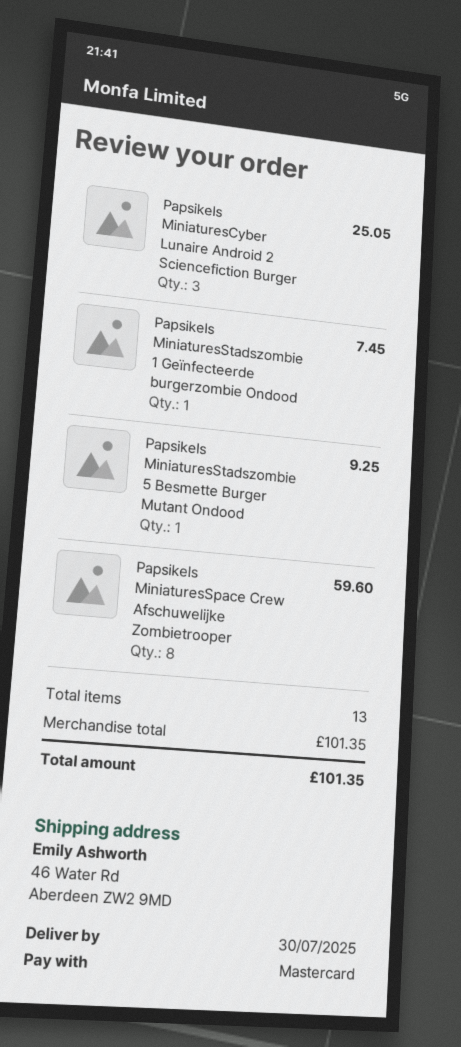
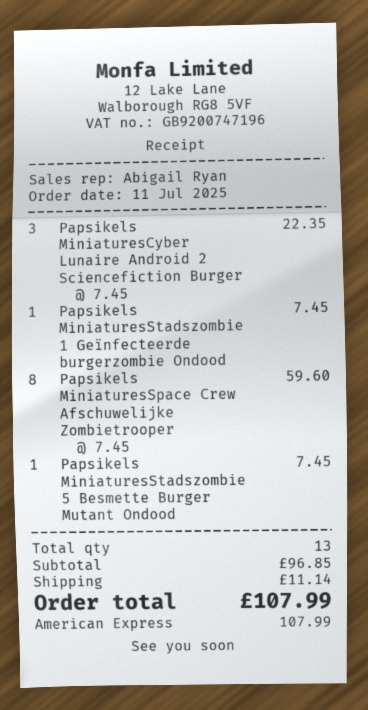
payment method: Mastercard -> American Express
Papsikels MiniaturesCyber Lunaire Android 2 Sciencefiction Burger: 3 for 25.05 -> 3 for 22.35
Papsikels MiniaturesStadszombie 5 Besmette Burger Mutant Ondood: 1 for 9.25 -> 1 for 7.45
subtotal: 101.35 -> 96.85
shipping: none -> 11.14
total: 101.35 -> 107.99

